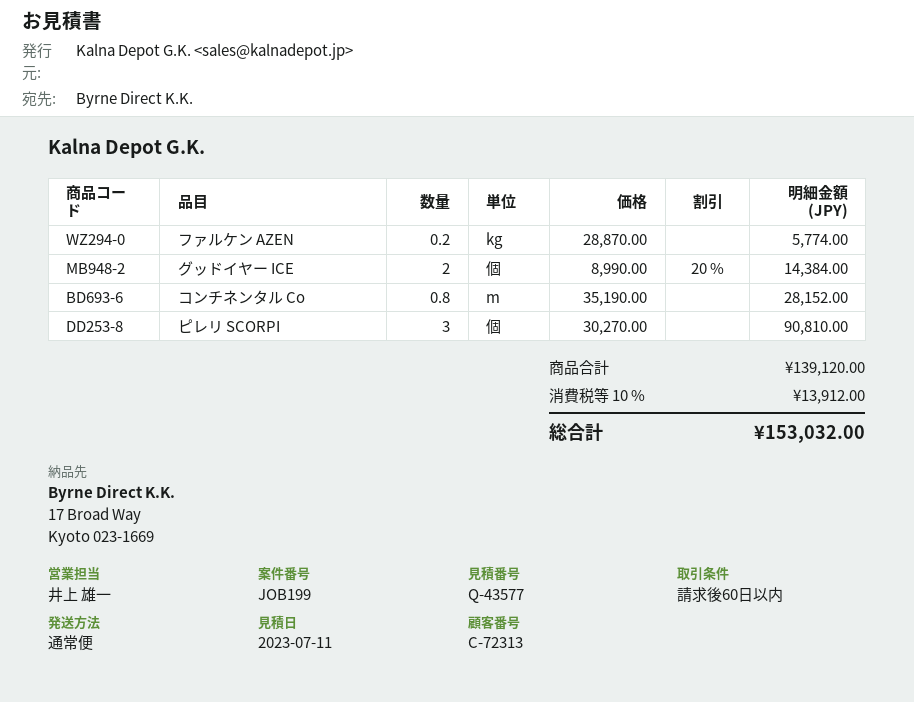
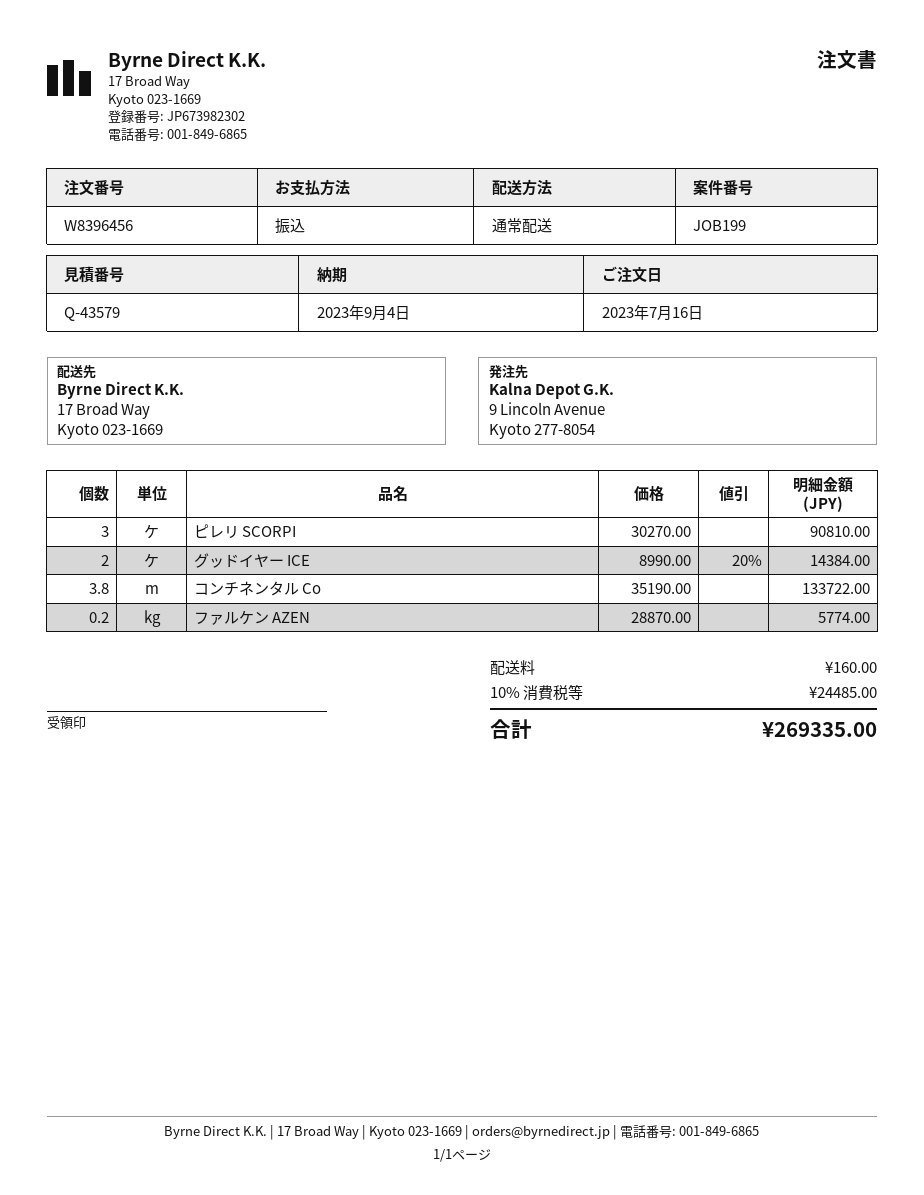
quote number: Q-43577 -> Q-43579
コンチネンタル Co: 0.8 x 35190.00 = 28152.00 -> 3.8 x 35190.00 = 133722.00
shipping: none -> 160.00
tax: 10% = 13912.00 -> 10% = 24485.00
total: 153032.00 -> 269335.00

